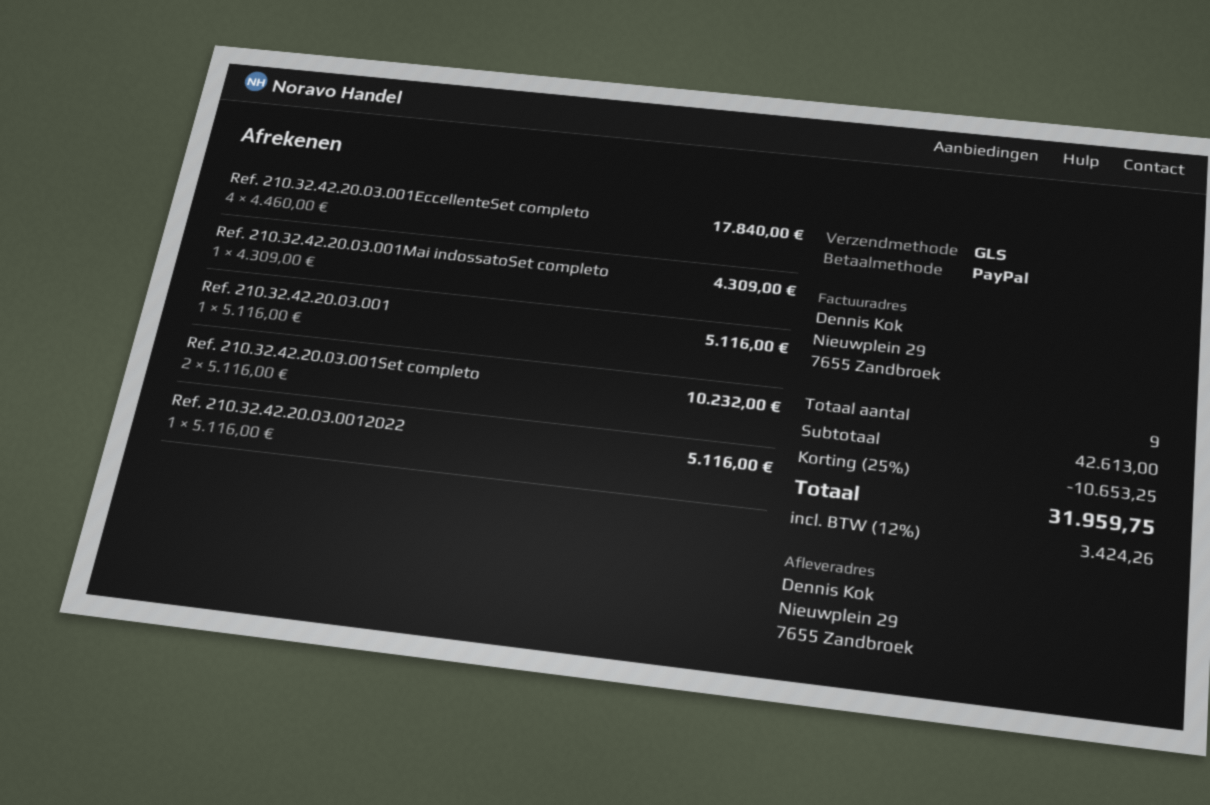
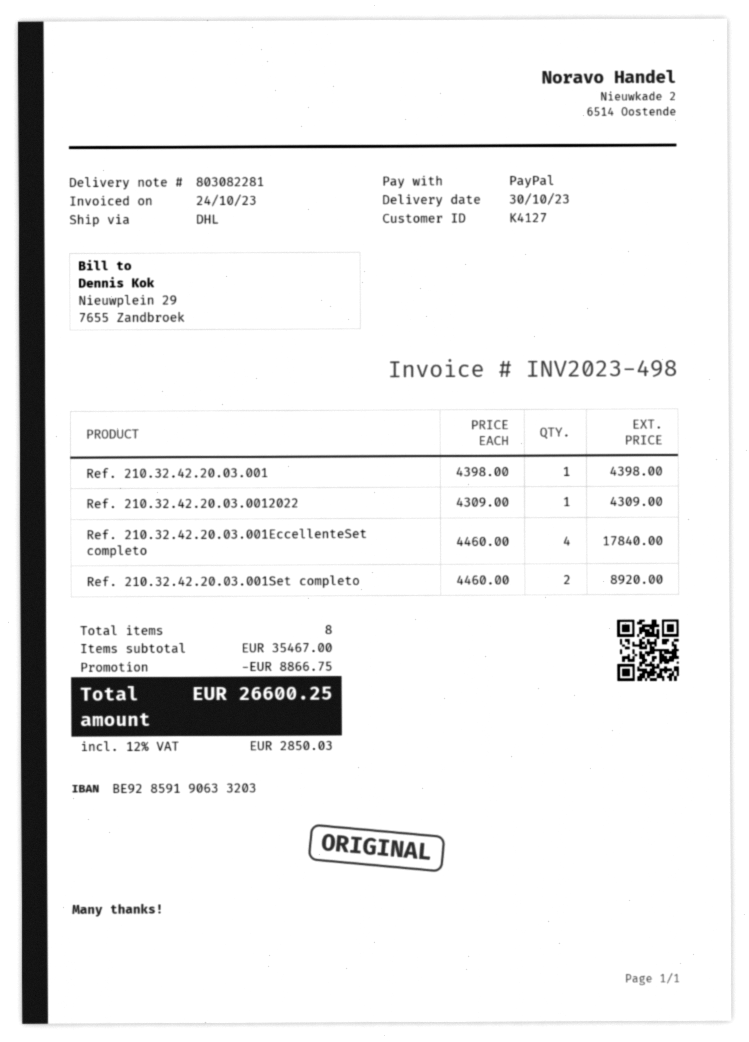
shipping method: GLS -> DHL
Ref. 210.32.42.20.03.001Mai indossatoSet completo: 1 x 4309.00 = 4309.00 -> none
Ref. 210.32.42.20.03.001: 1 x 5116.00 = 5116.00 -> 1 x 4398.00 = 4398.00
Ref. 210.32.42.20.03.001Set completo: 2 x 5116.00 = 10232.00 -> 2 x 4460.00 = 8920.00
Ref. 210.32.42.20.03.0012022: 1 x 5116.00 = 5116.00 -> 1 x 4309.00 = 4309.00
total quantity: 9 -> 8
subtotal: 42613.00 -> 35467.00
discount: 10653.25 -> 8866.75
tax: 12% = 3424.26 -> 12% = 2850.03
total: 31959.75 -> 26600.25

